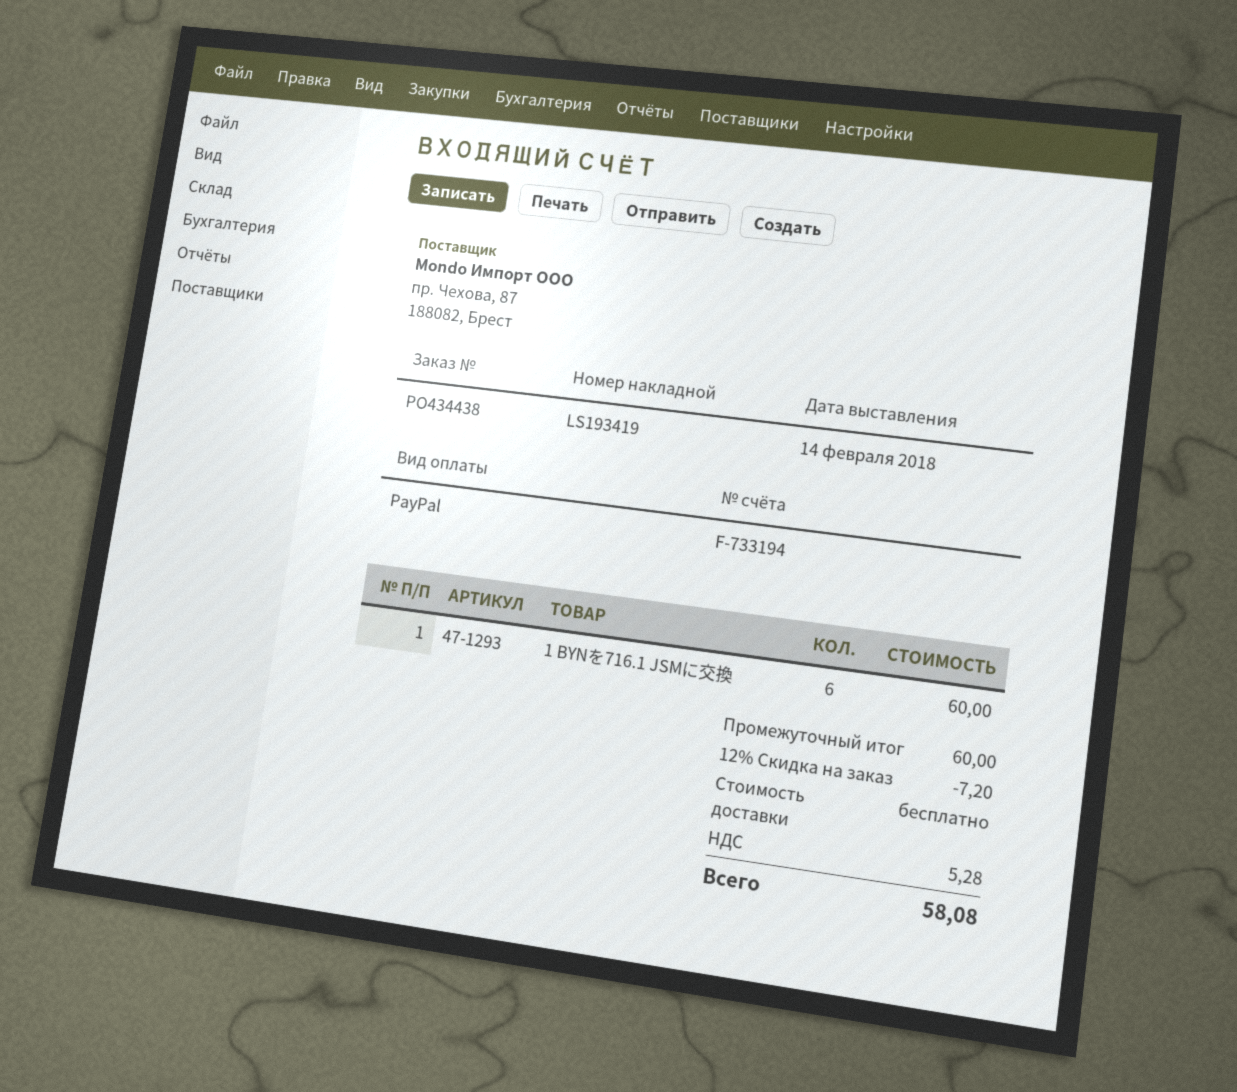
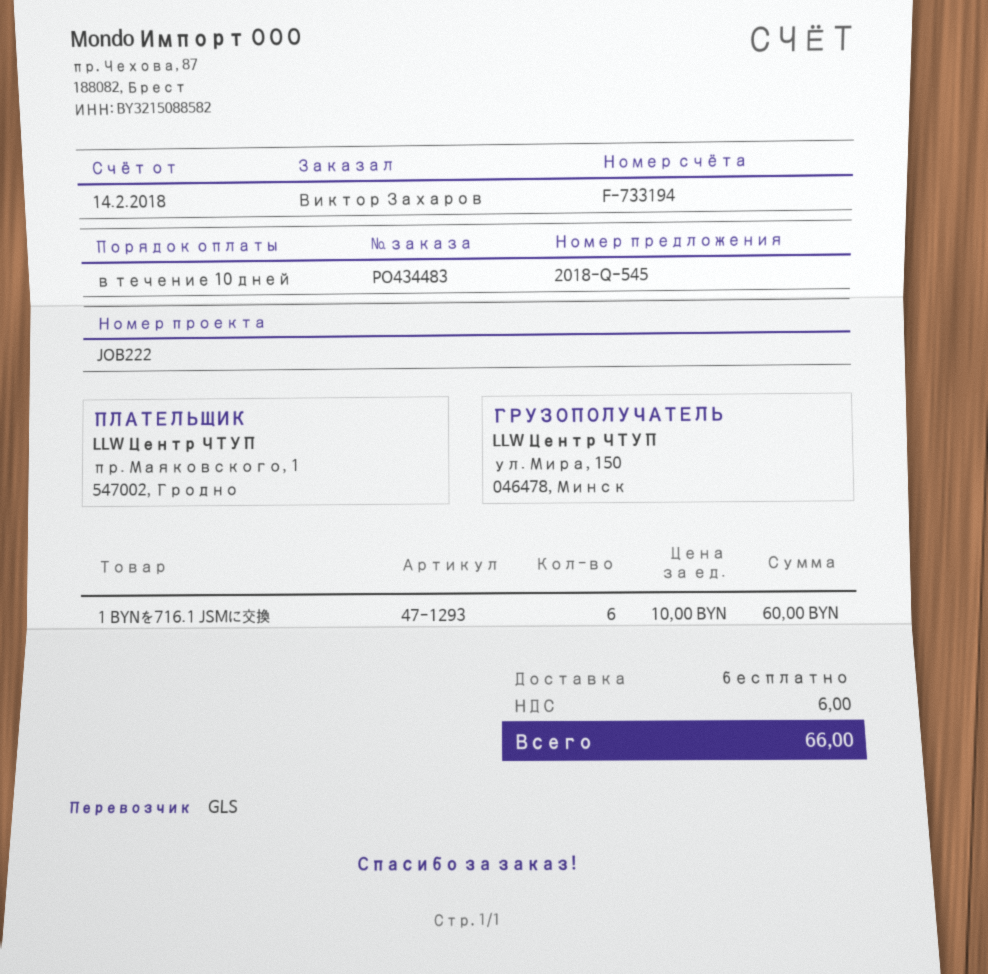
order number: PO434438 -> PO434483
discount: 12% = 7.20 -> none
tax: 5.28 -> 6.00
total: 58.08 -> 66.00

